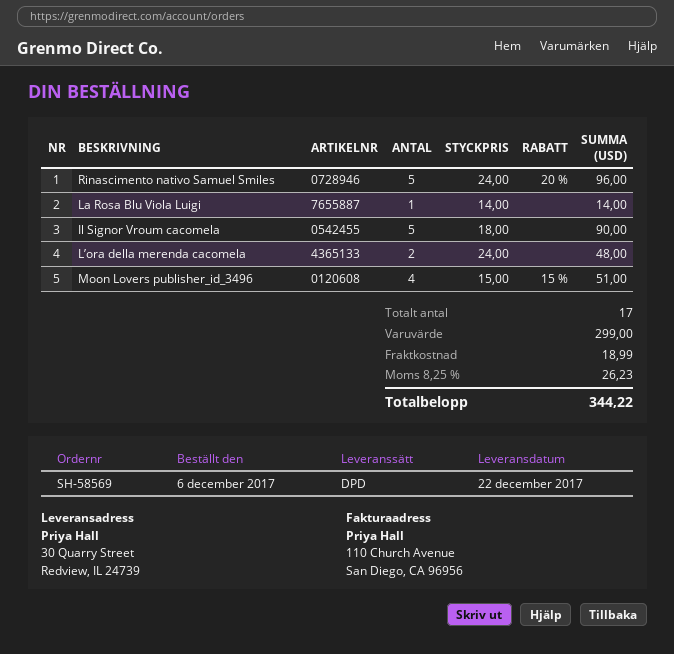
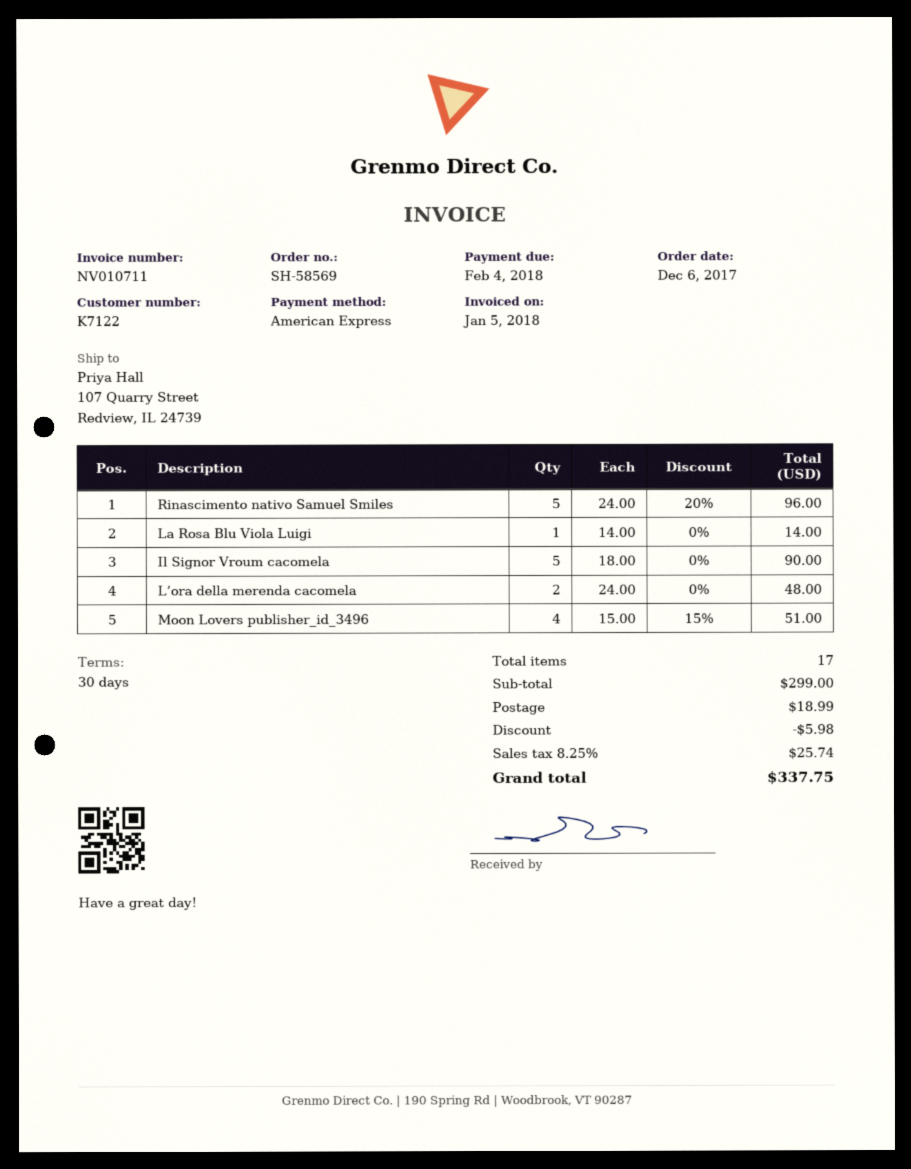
ship to: 30 Quarry Street, Redview, IL 24739 -> 107 Quarry Street, Redview, IL 24739
discount: none -> 5.98
tax: 8.25% = 26.23 -> 8.25% = 25.74
total: 344.22 -> 337.75

